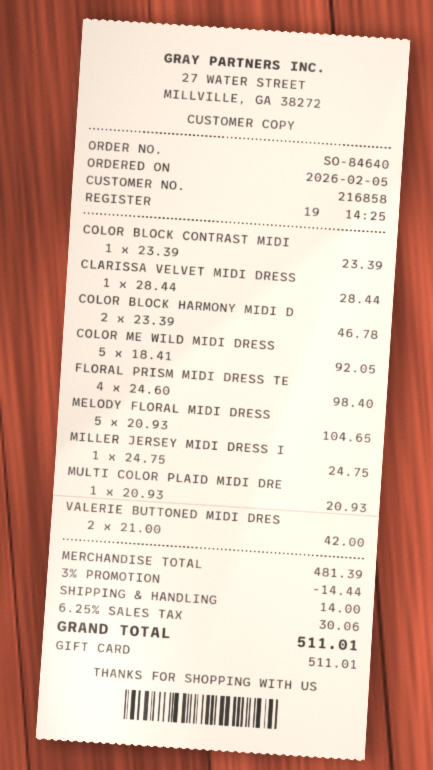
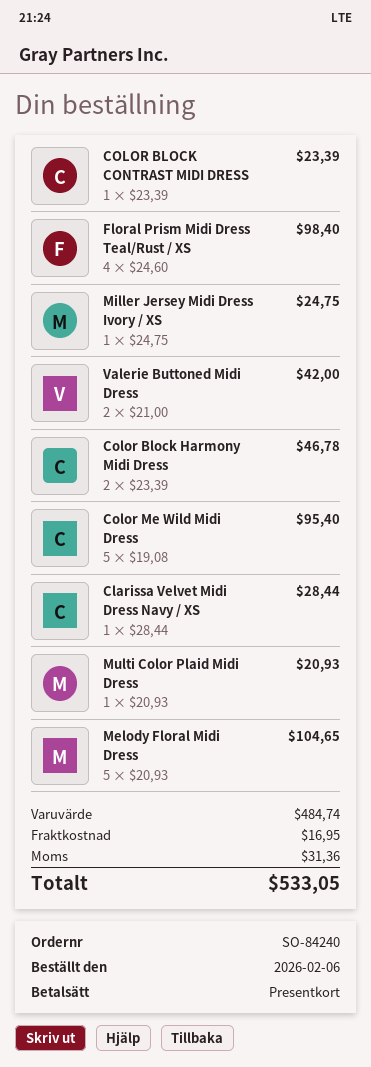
order number: SO-84640 -> SO-84240
order date: 2026-02-05 -> 2026-02-06
COLOR ME WILD MIDI DRESS: 5 x 18.41 = 92.05 -> 5 x 19.08 = 95.40
subtotal: 481.39 -> 484.74
discount: 3% = 14.44 -> none
shipping: 14.00 -> 16.95
tax: 30.06 -> 31.36
total: 511.01 -> 533.05

